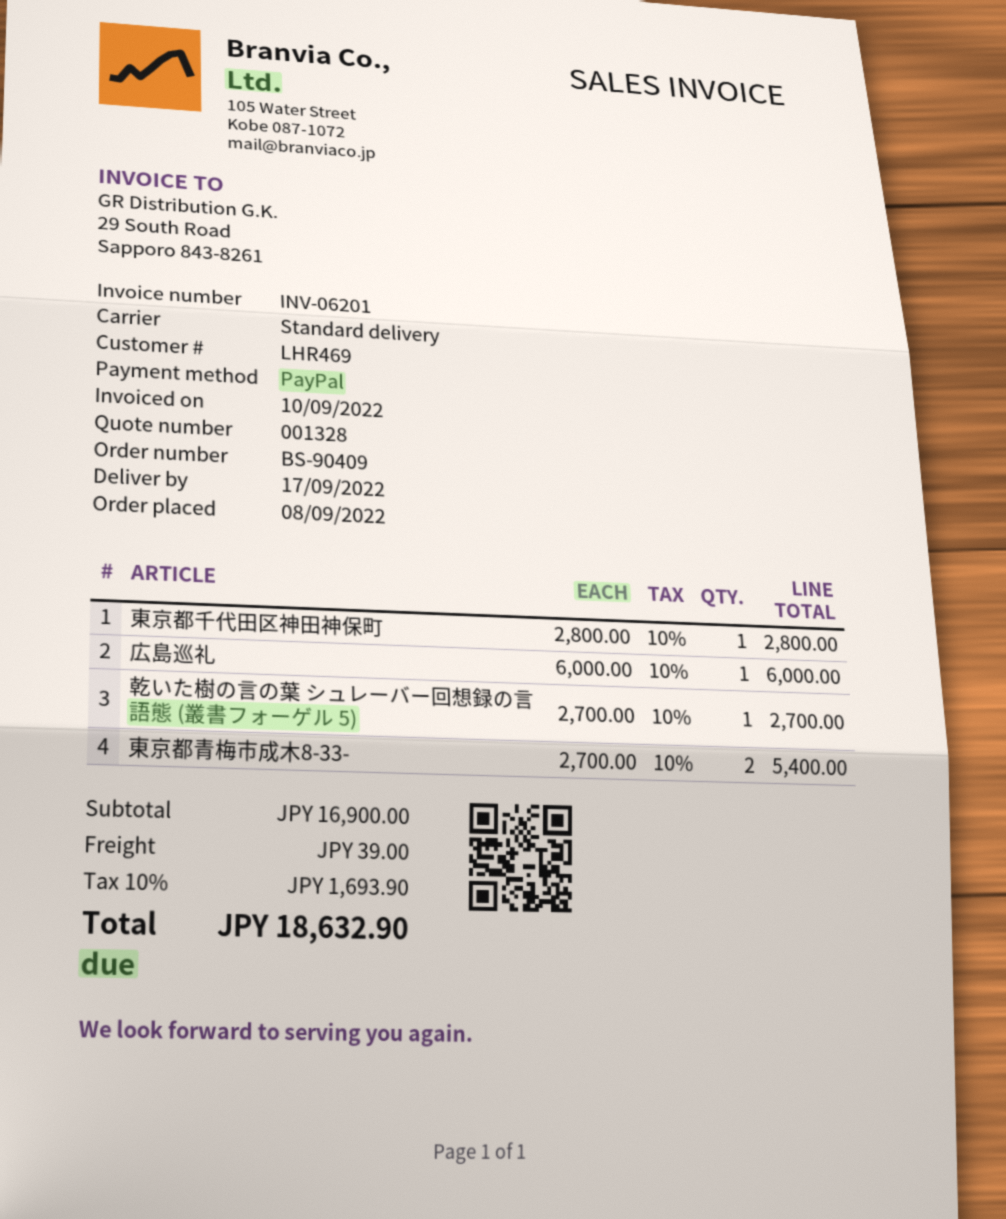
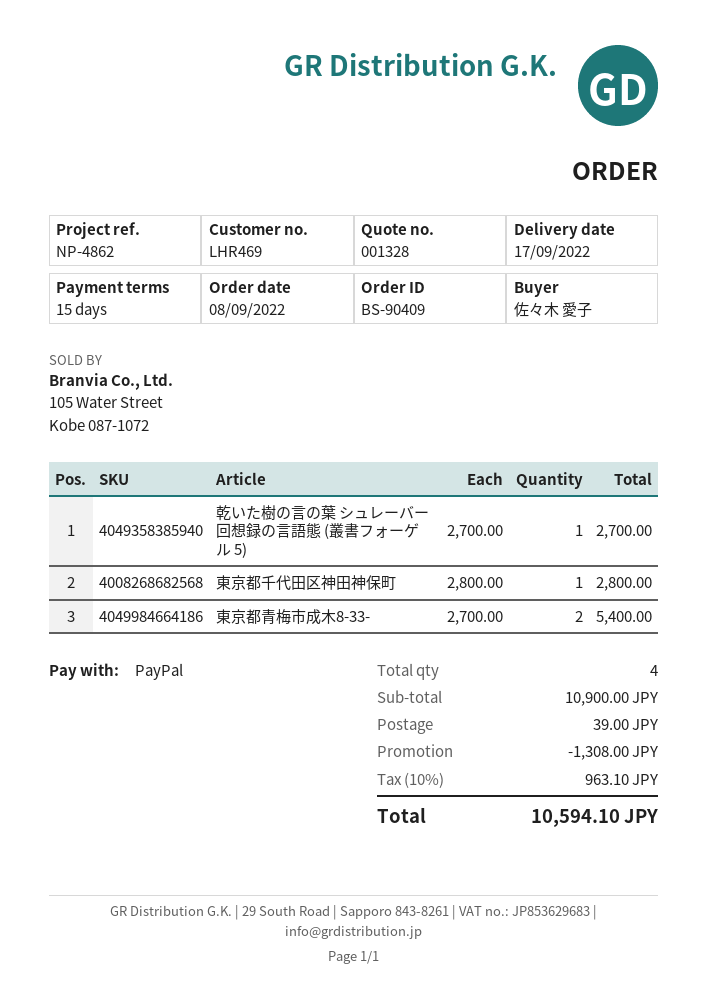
広島巡礼: 1 x 6000.00 = 6000.00 -> none
subtotal: 16900.00 -> 10900.00
discount: none -> 1308.00
tax: 10% = 1693.90 -> 10% = 963.10
total: 18632.90 -> 10594.10

